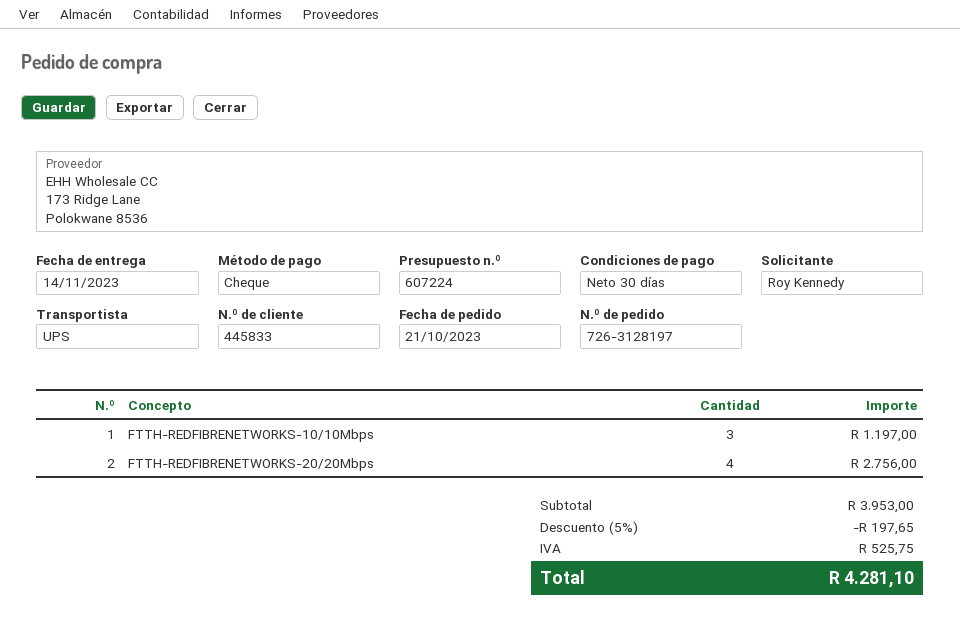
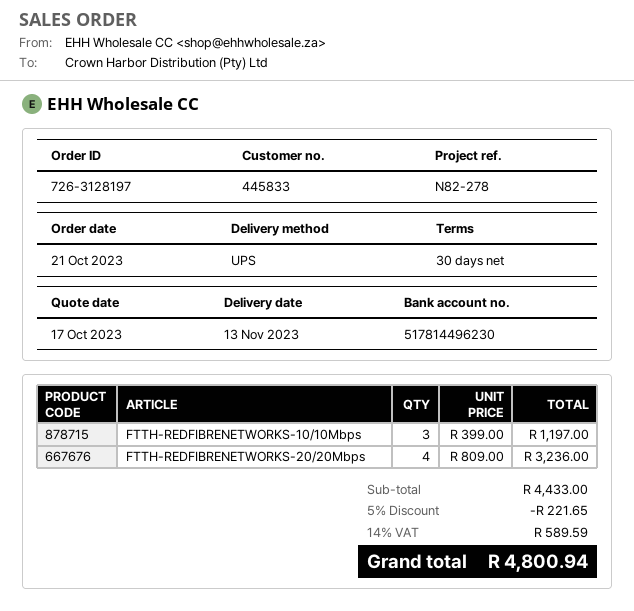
delivery date: 2023-11-14 -> 2023-11-13
FTTH-REDFIBRENETWORKS-20/20Mbps: 4 for 2756.00 -> 4 for 3236.00
subtotal: 3953.00 -> 4433.00
discount: 5% = 197.65 -> 5% = 221.65
tax: 525.75 -> 589.59
total: 4281.10 -> 4800.94

